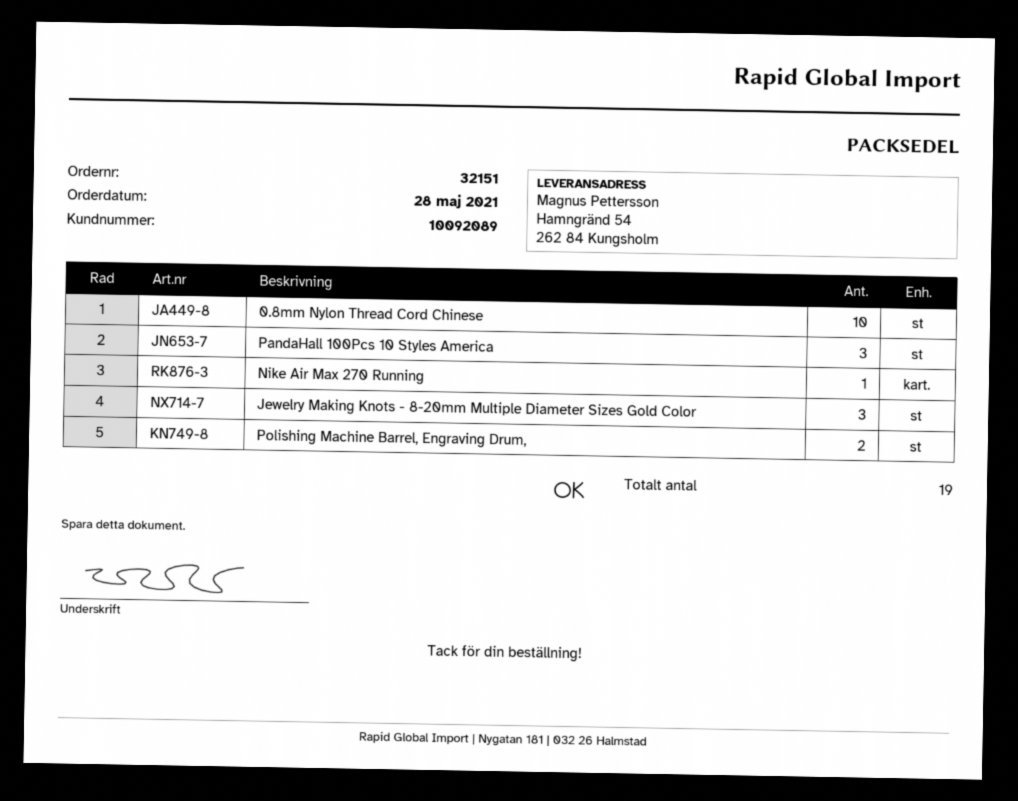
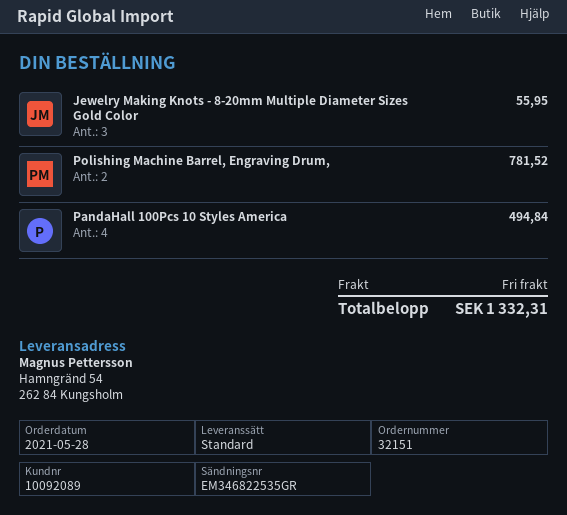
0.8mm Nylon Thread Cord Chinese: 10 -> none
PandaHall 100Pcs 10 Styles America: 3 -> 4
Nike Air Max 270 Running: 1 -> none

